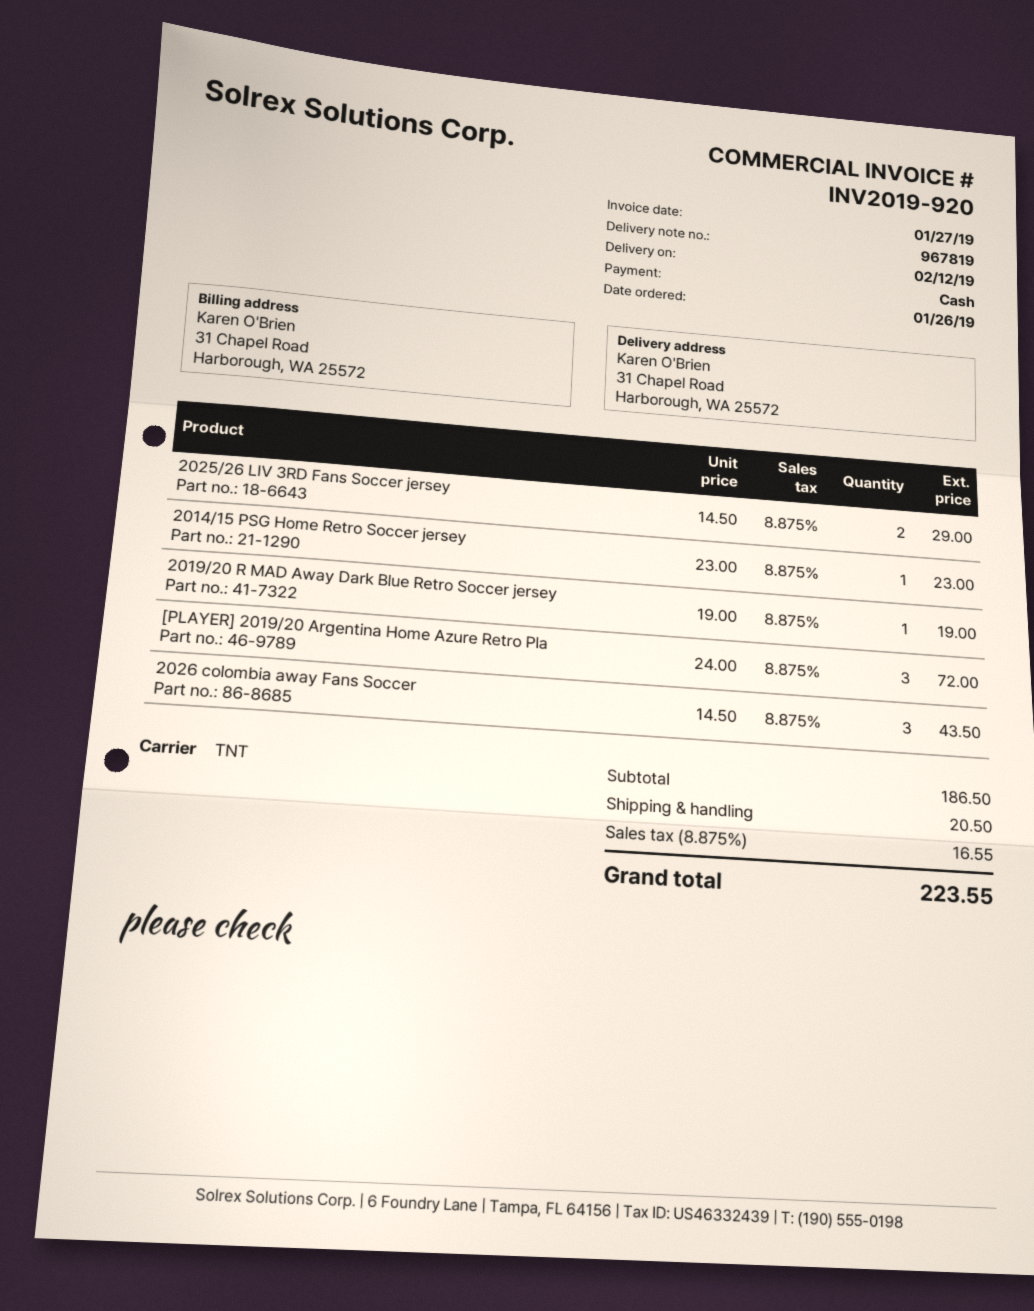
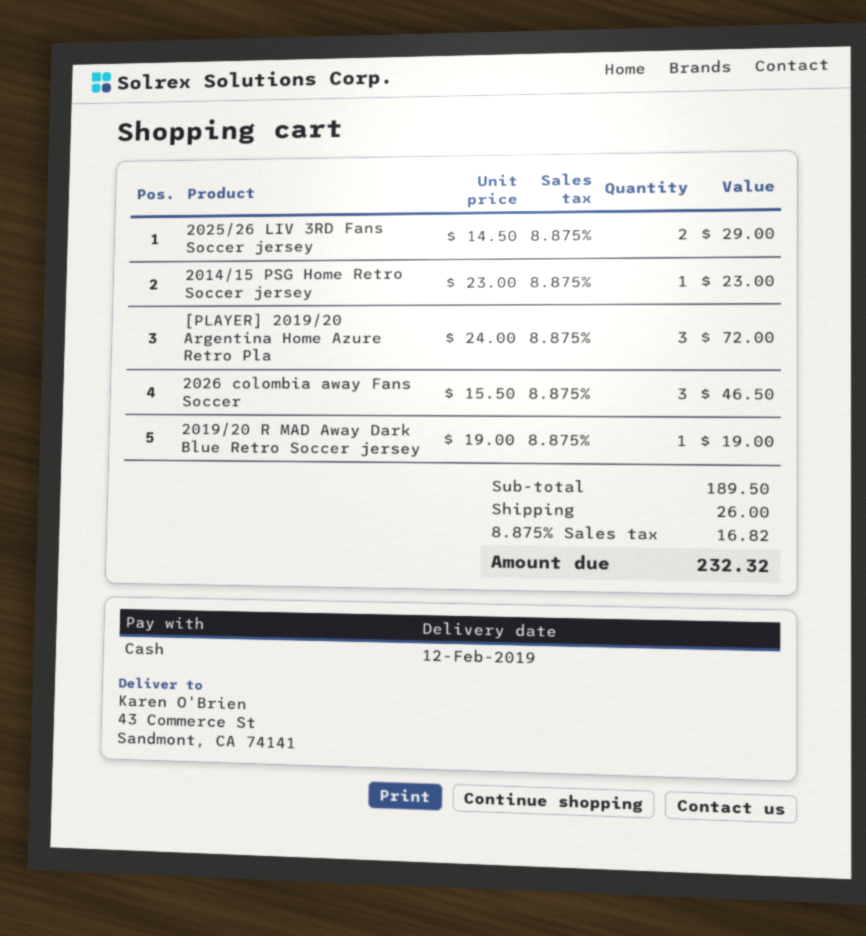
ship to: 31 Chapel Road, Harborough, WA 25572 -> 43 Commerce St, Sandmont, CA 74141
2026 colombia away Fans Soccer: 3 x 14.50 = 43.50 -> 3 x 15.50 = 46.50
subtotal: 186.50 -> 189.50
shipping: 20.50 -> 26.00
tax: 8.875% = 16.55 -> 8.875% = 16.82
total: 223.55 -> 232.32

